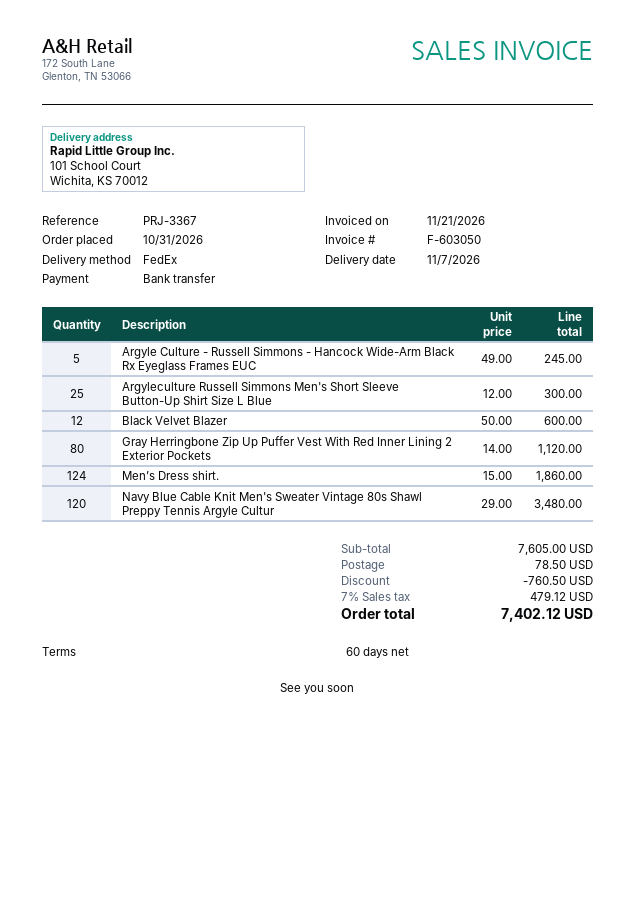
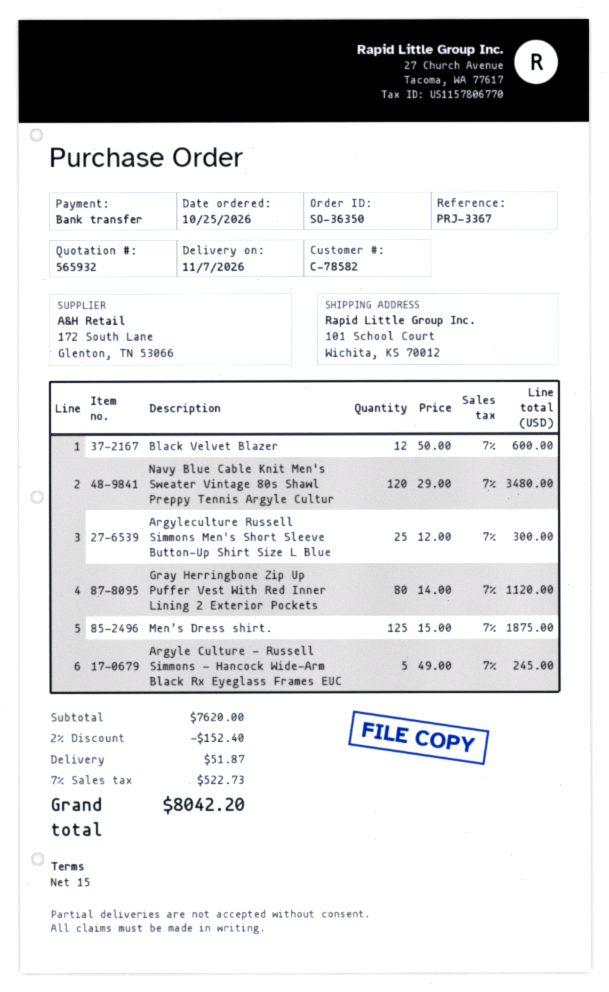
order date: 2026-10-31 -> 2026-10-25
payment terms: 60 days -> 15 days
Men’s Dress shirt.: 124 x 15.00 = 1860.00 -> 125 x 15.00 = 1875.00
subtotal: 7605.00 -> 7620.00
discount: 760.50 -> 152.40
shipping: 78.50 -> 51.87
tax: 7% = 479.12 -> 7% = 522.73
total: 7402.12 -> 8042.20

